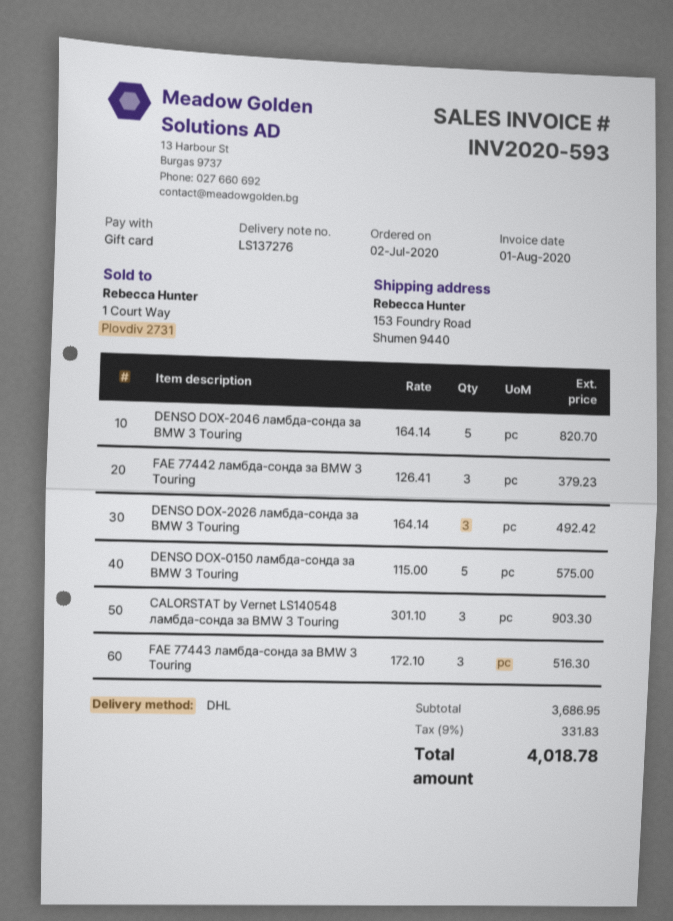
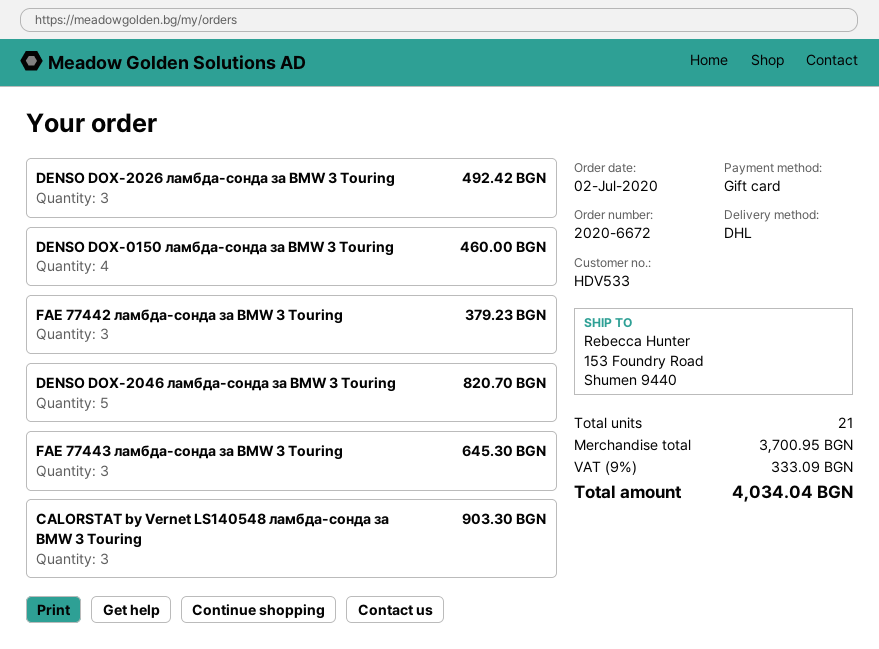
DENSO DOX-0150 ламбда-сонда за BMW 3 Touring: 5 for 575.00 -> 4 for 460.00
FAE 77443 ламбда-сонда за BMW 3 Touring: 3 for 516.30 -> 3 for 645.30
subtotal: 3686.95 -> 3700.95
tax: 9% = 331.83 -> 9% = 333.09
total: 4018.78 -> 4034.04

